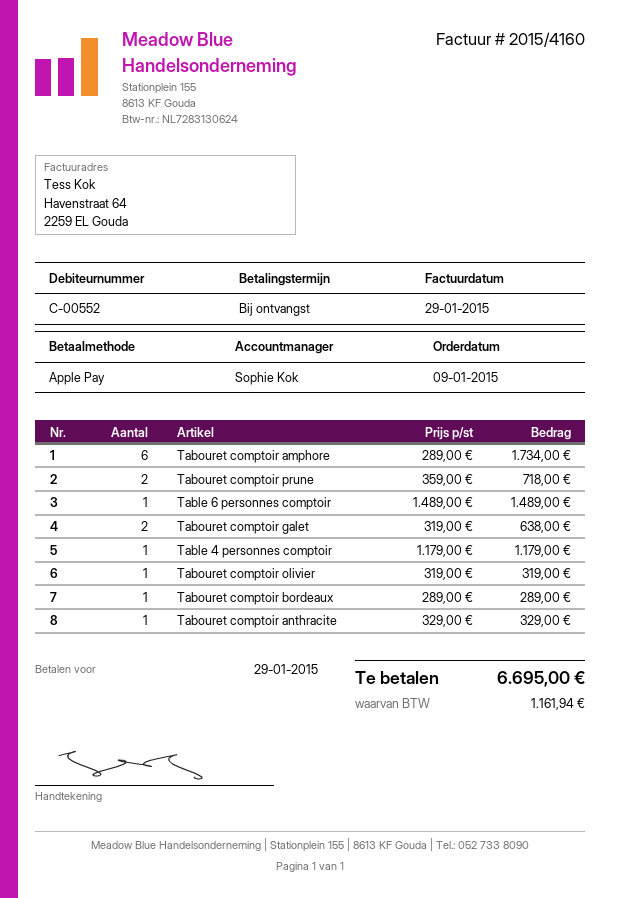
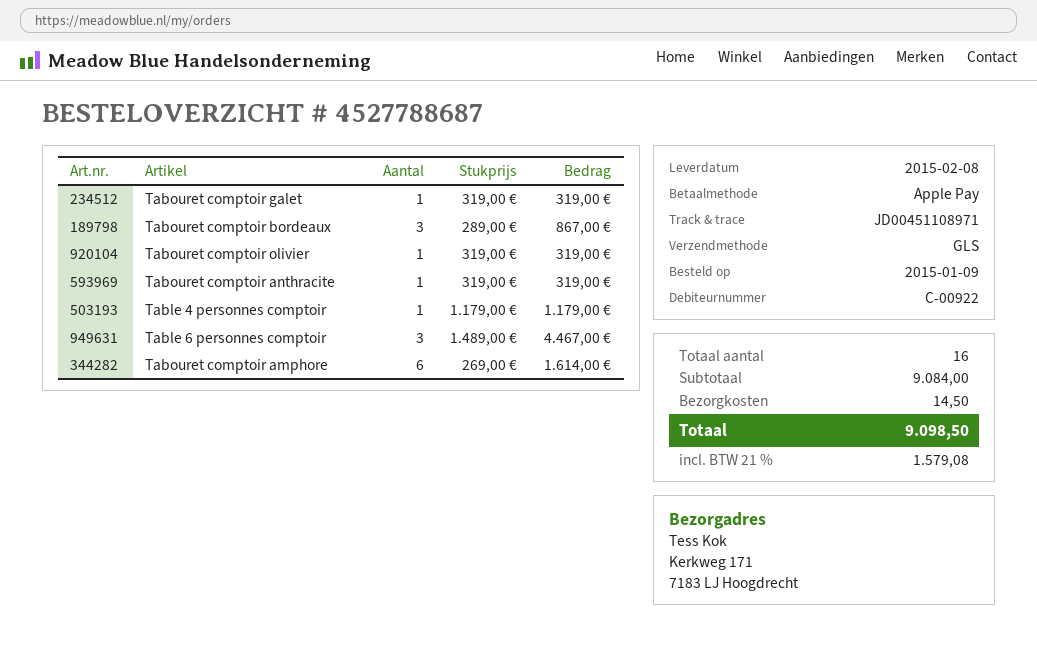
customer number: C-00552 -> C-00922
Tabouret comptoir amphore: 6 x 289.00 = 1734.00 -> 6 x 269.00 = 1614.00
Tabouret comptoir prune: 2 x 359.00 = 718.00 -> none
Table 6 personnes comptoir: 1 x 1489.00 = 1489.00 -> 3 x 1489.00 = 4467.00
Tabouret comptoir galet: 2 x 319.00 = 638.00 -> 1 x 319.00 = 319.00
Tabouret comptoir bordeaux: 1 x 289.00 = 289.00 -> 3 x 289.00 = 867.00
Tabouret comptoir anthracite: 1 x 329.00 = 329.00 -> 1 x 319.00 = 319.00
shipping: none -> 14.50
tax: 1161.94 -> 1579.08
total: 6695.00 -> 9098.50

